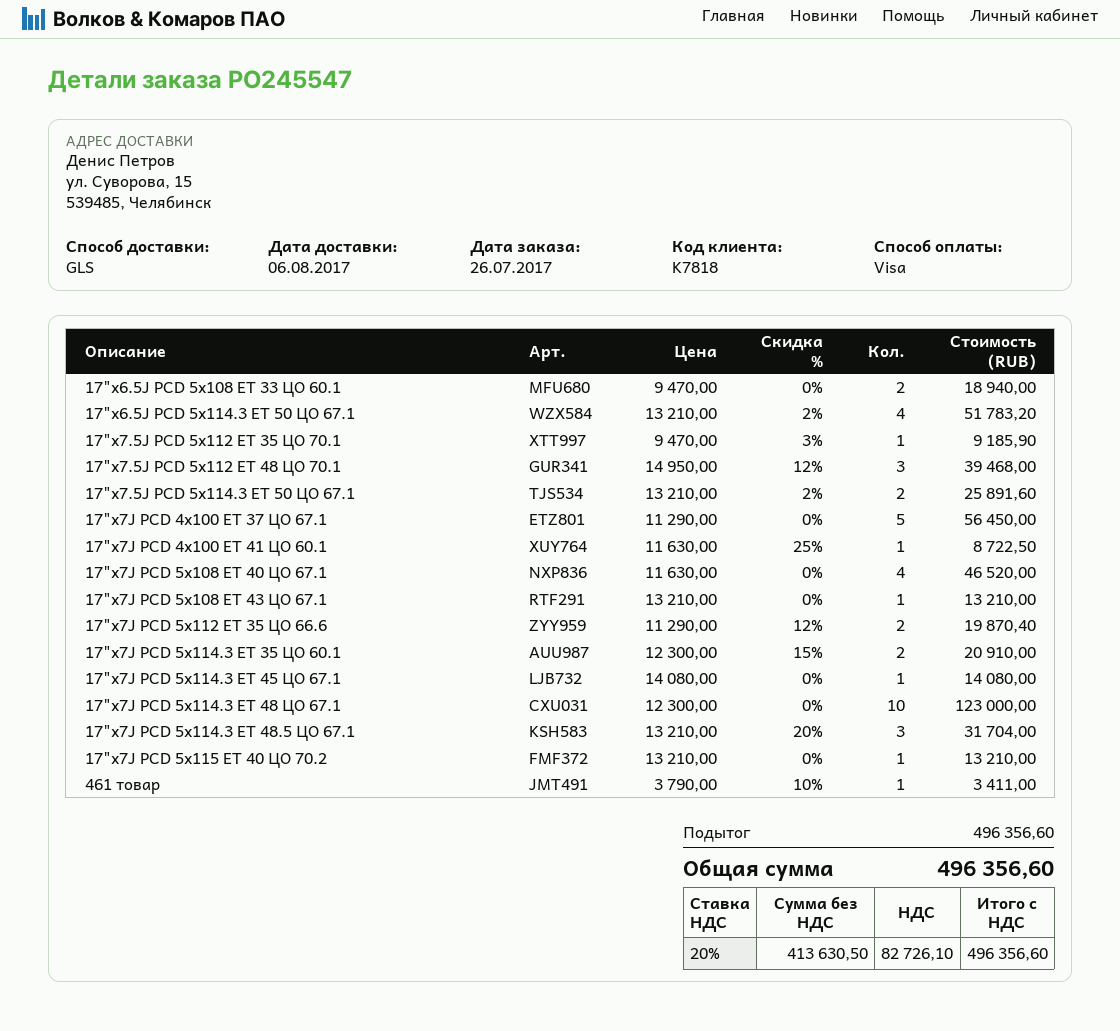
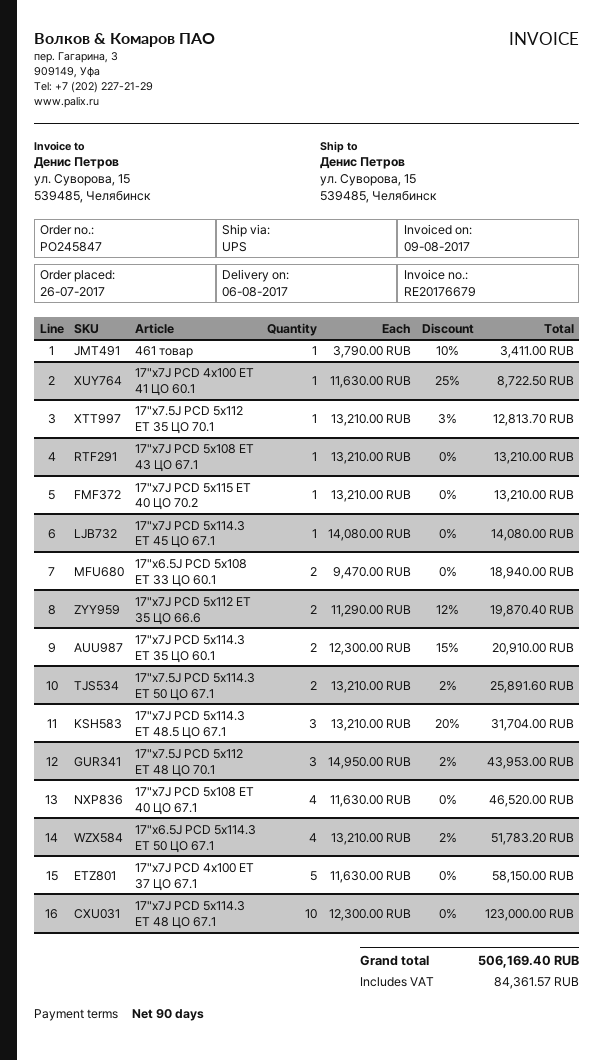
order number: PO245547 -> PO245847
shipping method: GLS -> UPS
17"x7.5J PCD 5x112 ЕТ 35 ЦО 70.1: 1 x 9470.00 - 3% = 9185.90 -> 1 x 13210.00 - 3% = 12813.70
17"x7.5J PCD 5x112 ЕТ 48 ЦО 70.1: 3 x 14950.00 - 12% = 39468.00 -> 3 x 14950.00 - 2% = 43953.00
17"x7J PCD 4x100 ЕТ 37 ЦО 67.1: 5 x 11290.00 = 56450.00 -> 5 x 11630.00 = 58150.00
tax: 82726.10 -> 84361.57
total: 496356.60 -> 506169.40

